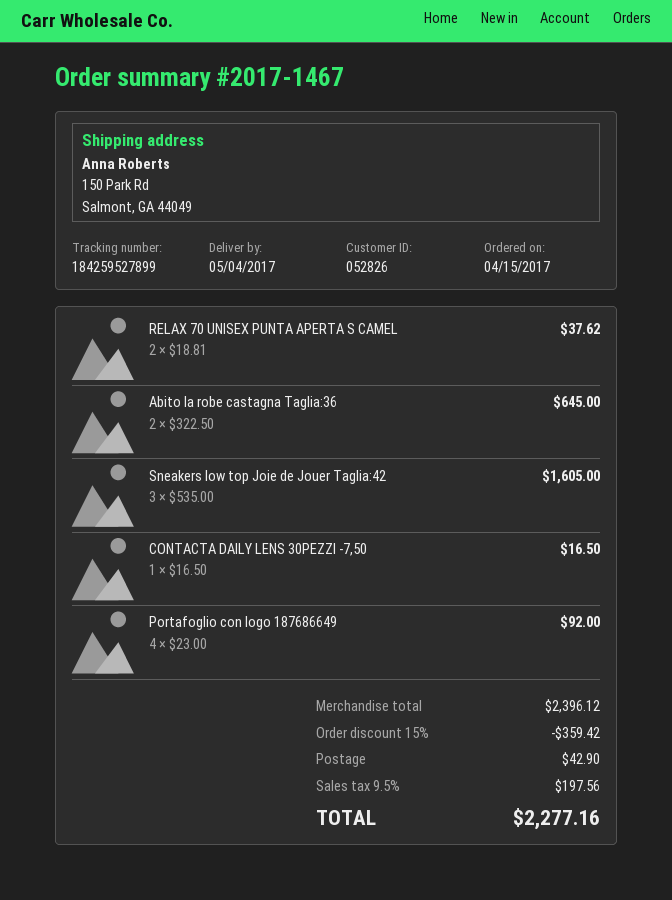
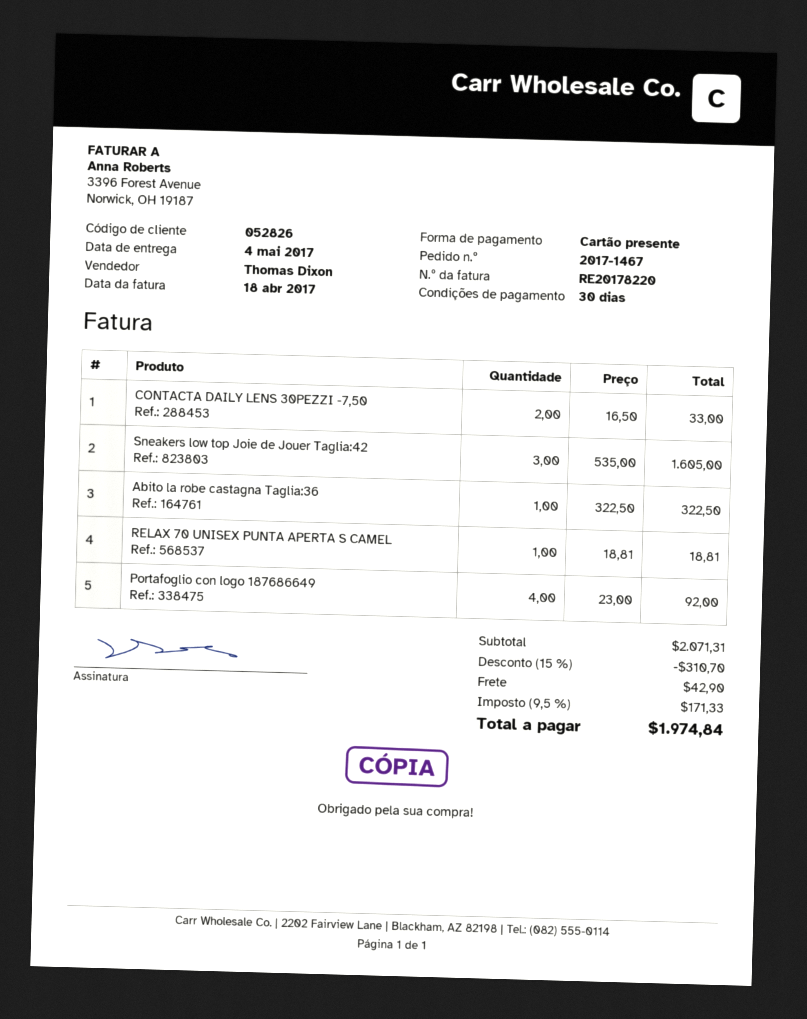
RELAX 70 UNISEX PUNTA APERTA S CAMEL: 2 x 18.81 = 37.62 -> 1 x 18.81 = 18.81
Abito la robe castagna Taglia:36: 2 x 322.50 = 645.00 -> 1 x 322.50 = 322.50
CONTACTA DAILY LENS 30PEZZI -7,50: 1 x 16.50 = 16.50 -> 2 x 16.50 = 33.00
subtotal: 2396.12 -> 2071.31
discount: 15% = 359.42 -> 15% = 310.70
tax: 9.5% = 197.56 -> 9.5% = 171.33
total: 2277.16 -> 1974.84

